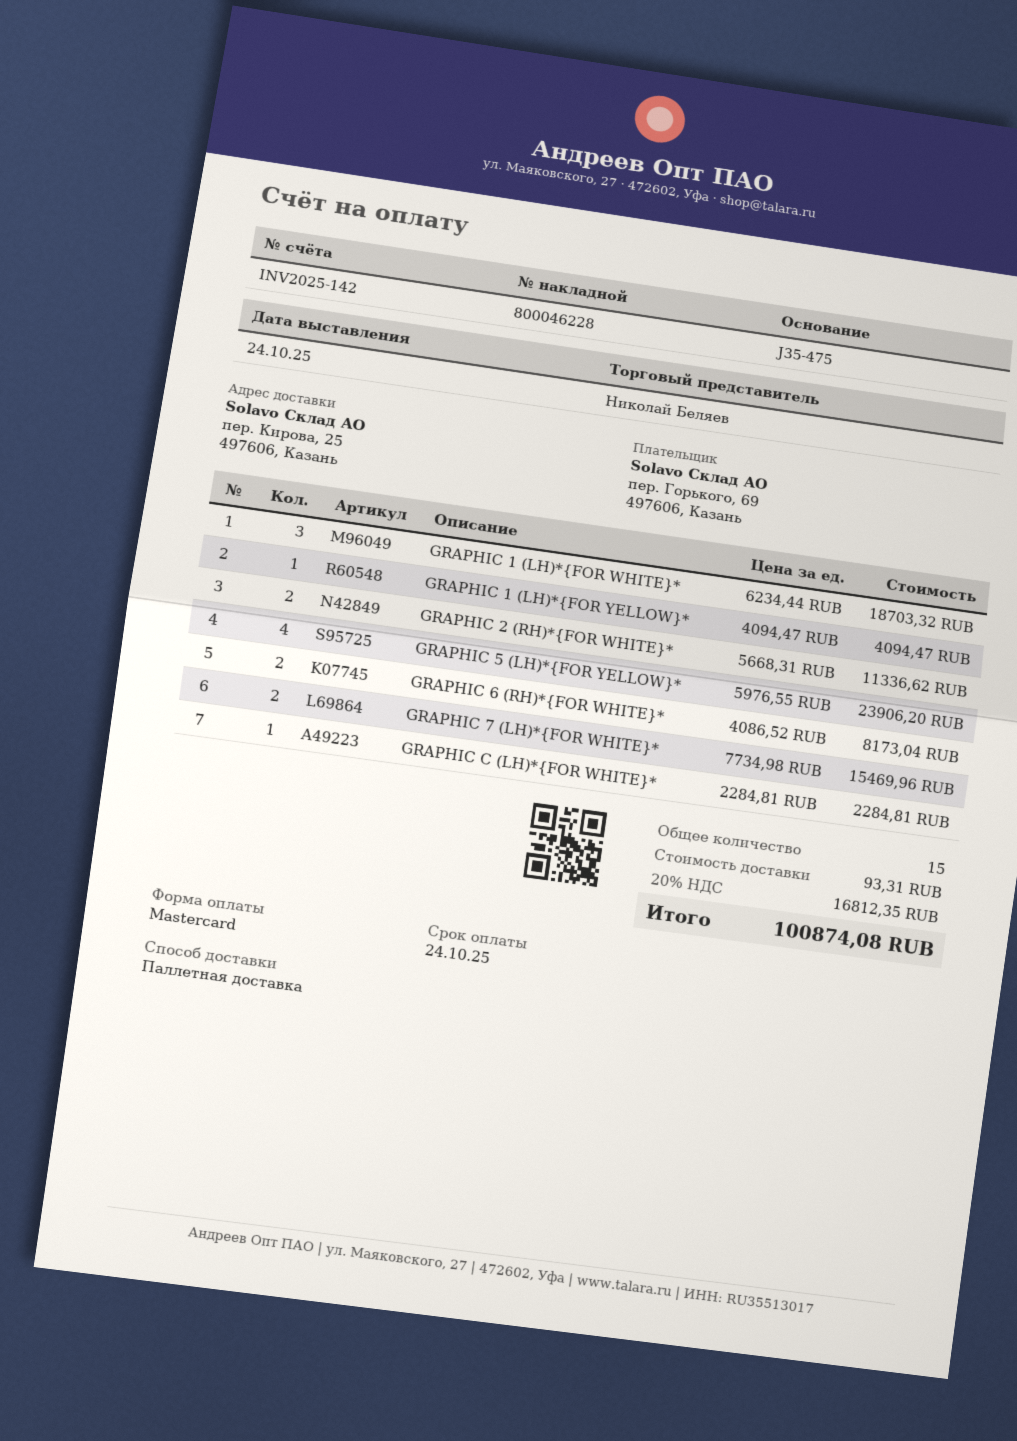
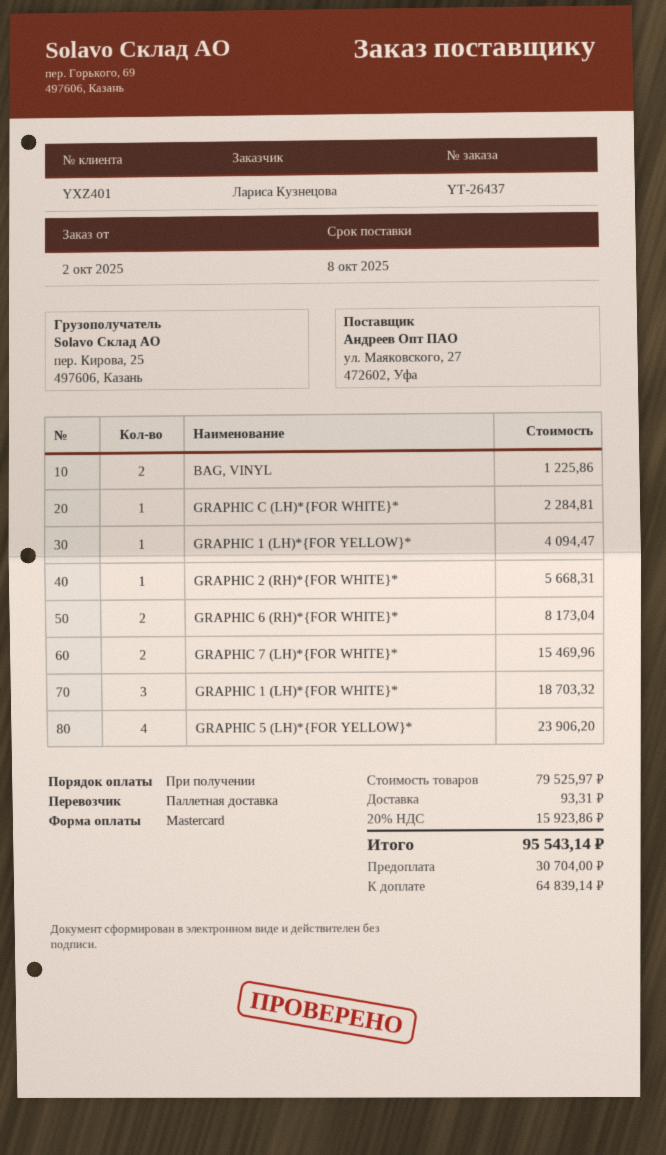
GRAPHIC 2 (RH)*{FOR WHITE}*: 2 for 11336.62 -> 1 for 5668.31
BAG, VINYL: none -> 2 for 1225.86
tax: 20% = 16812.35 -> 20% = 15923.86
total: 100874.08 -> 95543.14

